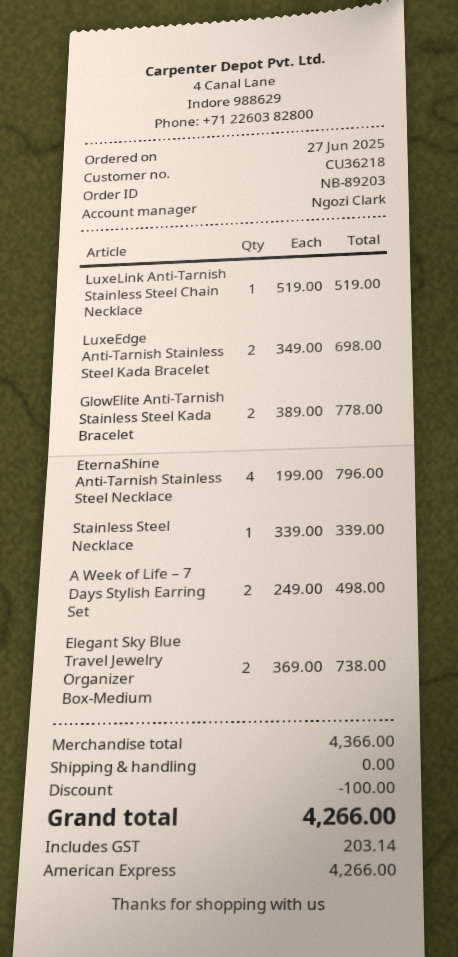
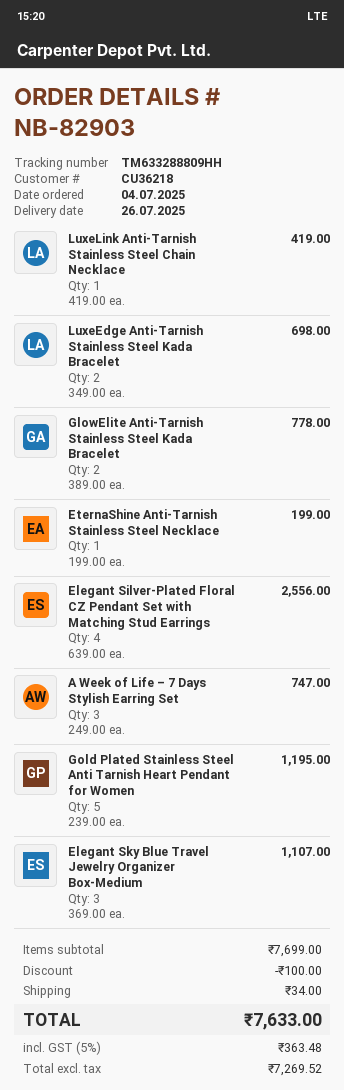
order number: NB-89203 -> NB-82903
order date: 2025-06-27 -> 2025-07-04
LuxeLink Anti-Tarnish Stainless Steel Chain Necklace: 1 x 519.00 = 519.00 -> 1 x 419.00 = 419.00
EternaShine Anti-Tarnish Stainless Steel Necklace: 4 x 199.00 = 796.00 -> 1 x 199.00 = 199.00
Stainless Steel Necklace: 1 x 339.00 = 339.00 -> none
A Week of Life – 7 Days Stylish Earring Set: 2 x 249.00 = 498.00 -> 3 x 249.00 = 747.00
Elegant Sky Blue Travel Jewelry Organizer Box-Medium: 2 x 369.00 = 738.00 -> 3 x 369.00 = 1107.00
Elegant Silver-Plated Floral CZ Pendant Set with Matching Stud Earrings: none -> 4 x 639.00 = 2556.00
Gold Plated Stainless Steel Anti Tarnish Heart Pendant for Women: none -> 5 x 239.00 = 1195.00
subtotal: 4366.00 -> 7699.00
shipping: 0.00 -> 34.00
tax: 203.14 -> 363.48
total: 4266.00 -> 7633.00

